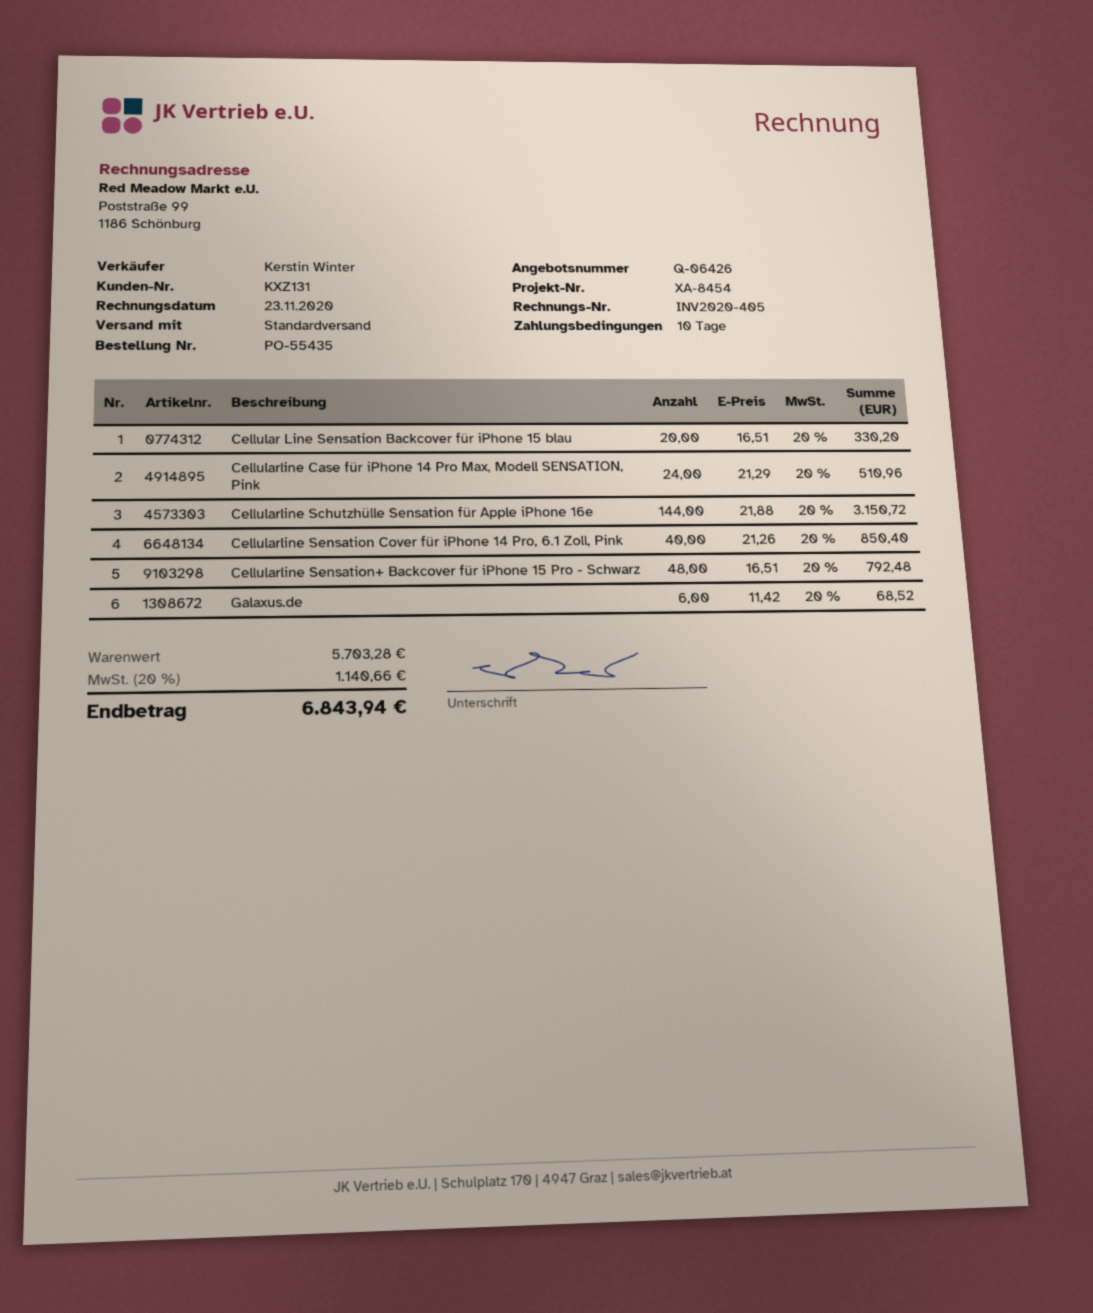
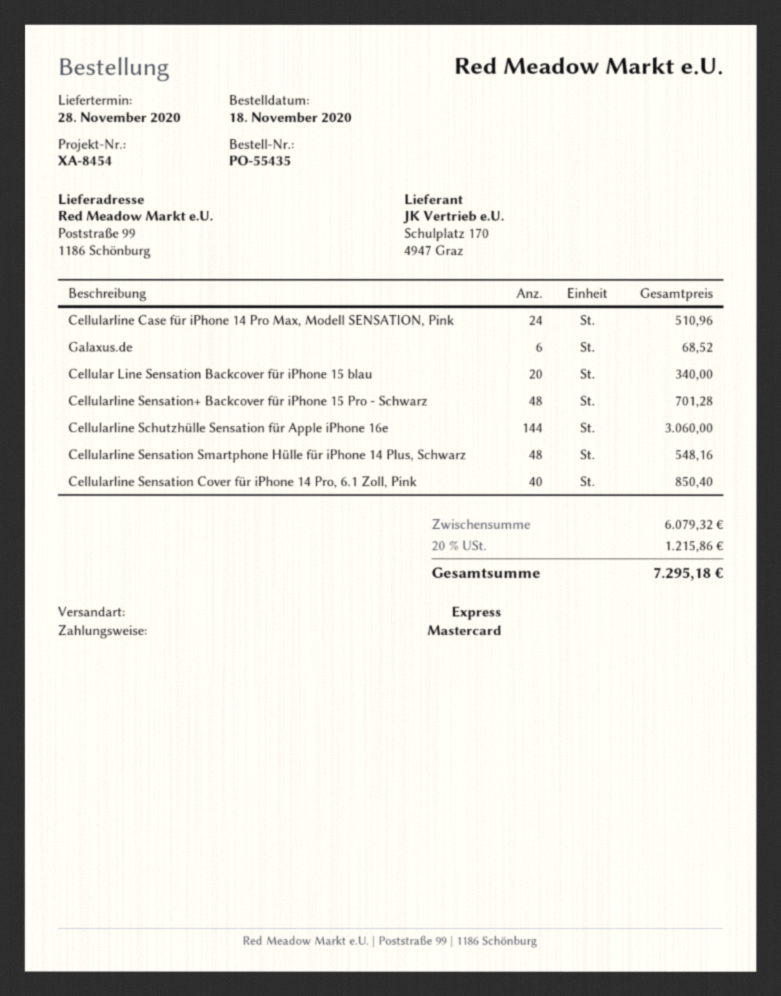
shipping method: standard -> express
Cellular Line Sensation Backcover für iPhone 15 blau: 20 for 330.20 -> 20 for 340.00
Cellularline Schutzhülle Sensation für Apple iPhone 16e: 144 for 3150.72 -> 144 for 3060.00
Cellularline Sensation+ Backcover für iPhone 15 Pro - Schwarz: 48 for 792.48 -> 48 for 701.28
Cellularline Sensation Smartphone Hülle für iPhone 14 Plus, Schwarz: none -> 48 for 548.16
subtotal: 5703.28 -> 6079.32
tax: 20% = 1140.66 -> 20% = 1215.86
total: 6843.94 -> 7295.18

